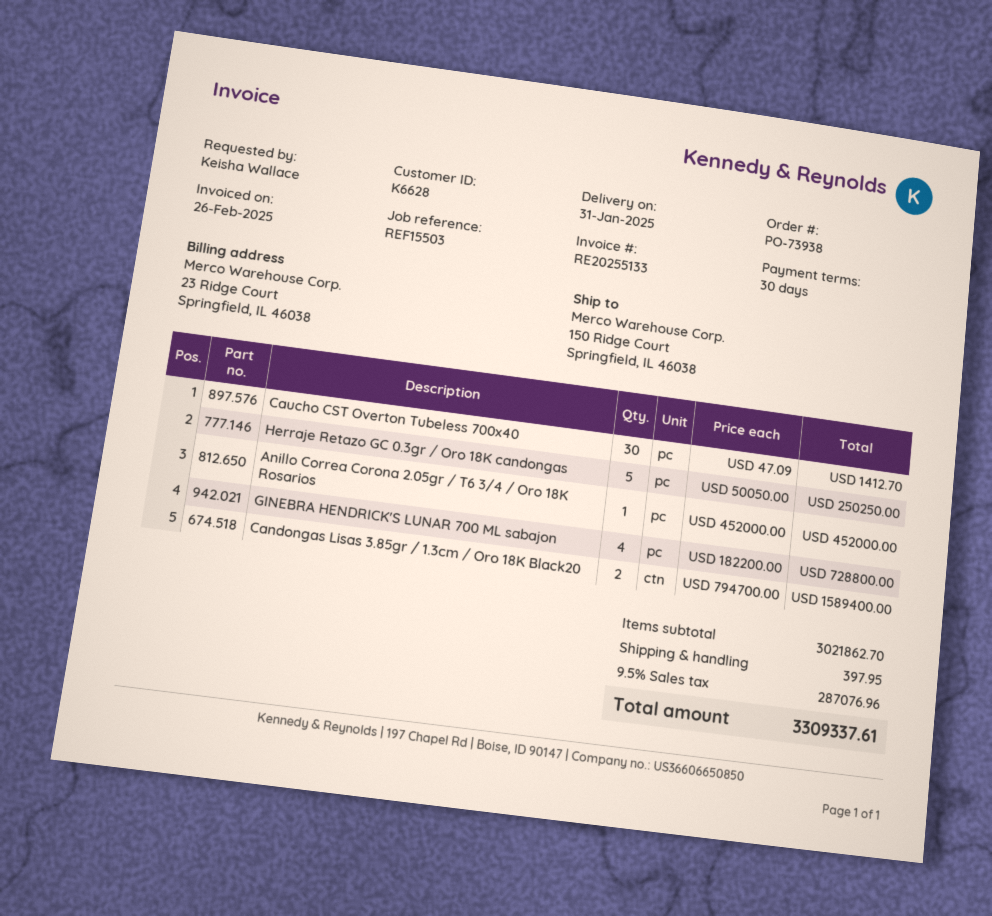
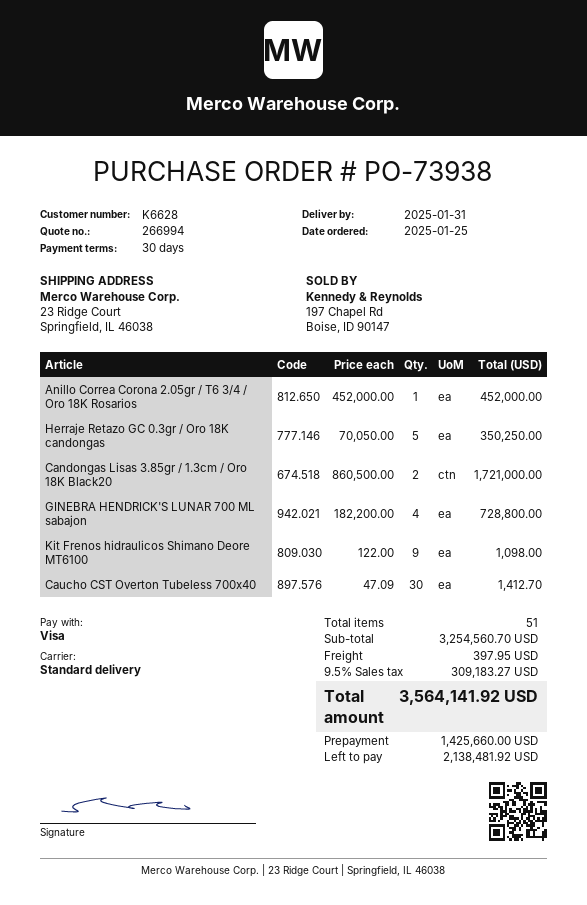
ship to: 150 Ridge Court, Springfield, IL 46038 -> 23 Ridge Court, Springfield, IL 46038
Herraje Retazo GC 0.3gr / Oro 18K candongas: 5 x 50050.00 = 250250.00 -> 5 x 70050.00 = 350250.00
Candongas Lisas 3.85gr / 1.3cm / Oro 18K Black20: 2 x 794700.00 = 1589400.00 -> 2 x 860500.00 = 1721000.00
Kit Frenos hidraulicos Shimano Deore MT6100: none -> 9 x 122.00 = 1098.00
subtotal: 3021862.70 -> 3254560.70
tax: 9.5% = 287076.96 -> 9.5% = 309183.27
total: 3309337.61 -> 3564141.92

